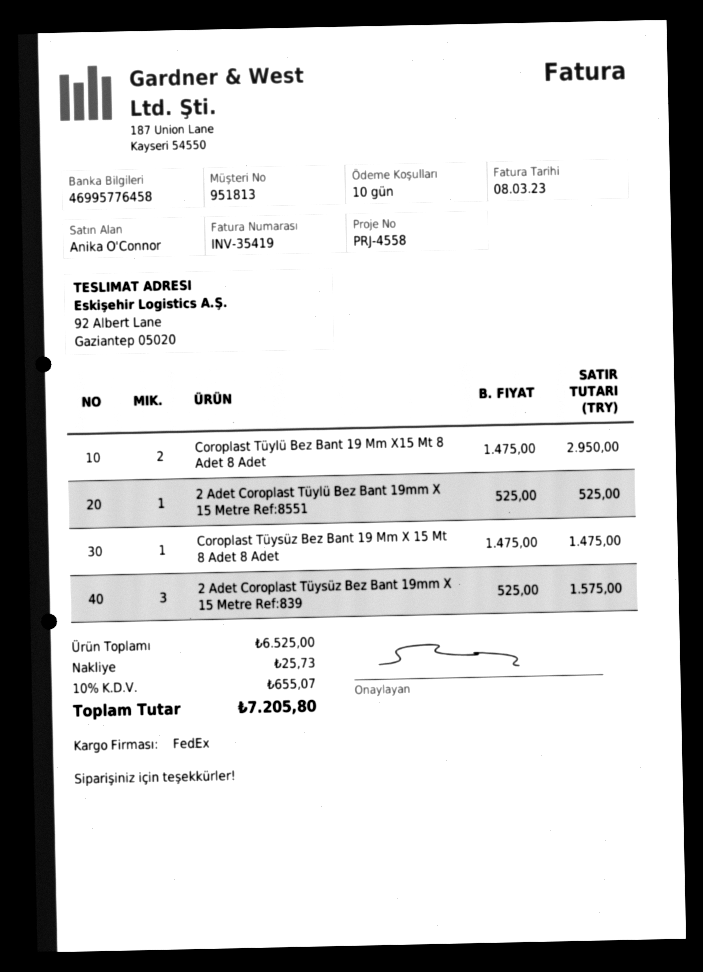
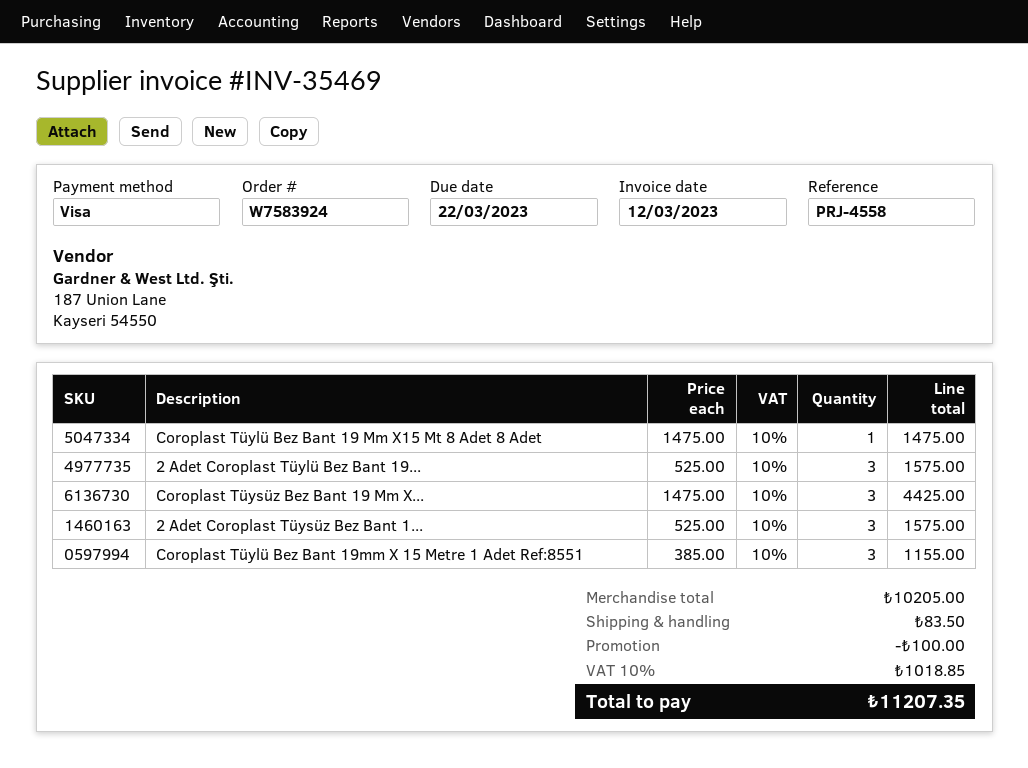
invoice number: INV-35419 -> INV-35469
invoice date: 2023-03-08 -> 2023-03-12
Coroplast Tüylü Bez Bant 19 Mm X15 Mt 8 Adet 8 Adet: 2 x 1475.00 = 2950.00 -> 1 x 1475.00 = 1475.00
2 Adet Coroplast Tüylü Bez Bant 19mm X 15 Metre Ref:8551: 1 x 525.00 = 525.00 -> 3 x 525.00 = 1575.00
Coroplast Tüysüz Bez Bant 19 Mm X 15 Mt 8 Adet 8 Adet: 1 x 1475.00 = 1475.00 -> 3 x 1475.00 = 4425.00
Coroplast Tüylü Bez Bant 19mm X 15 Metre 1 Adet Ref:8551: none -> 3 x 385.00 = 1155.00
subtotal: 6525.00 -> 10205.00
discount: none -> 100.00
shipping: 25.73 -> 83.50
tax: 10% = 655.07 -> 10% = 1018.85
total: 7205.80 -> 11207.35

